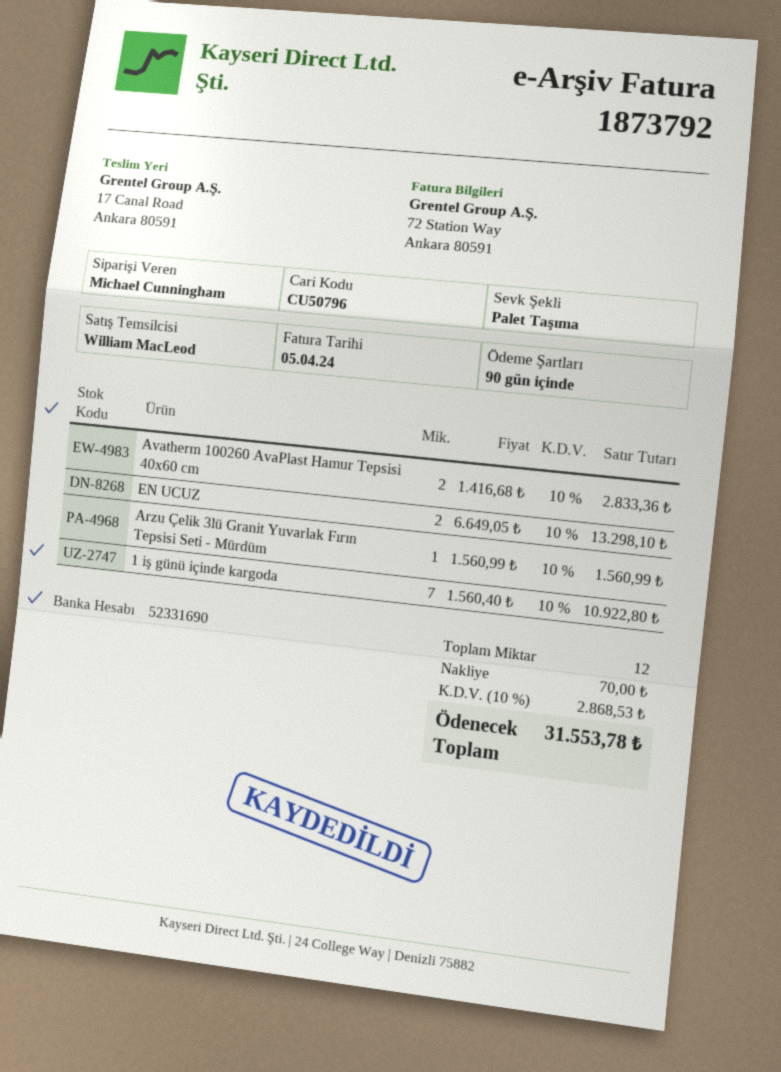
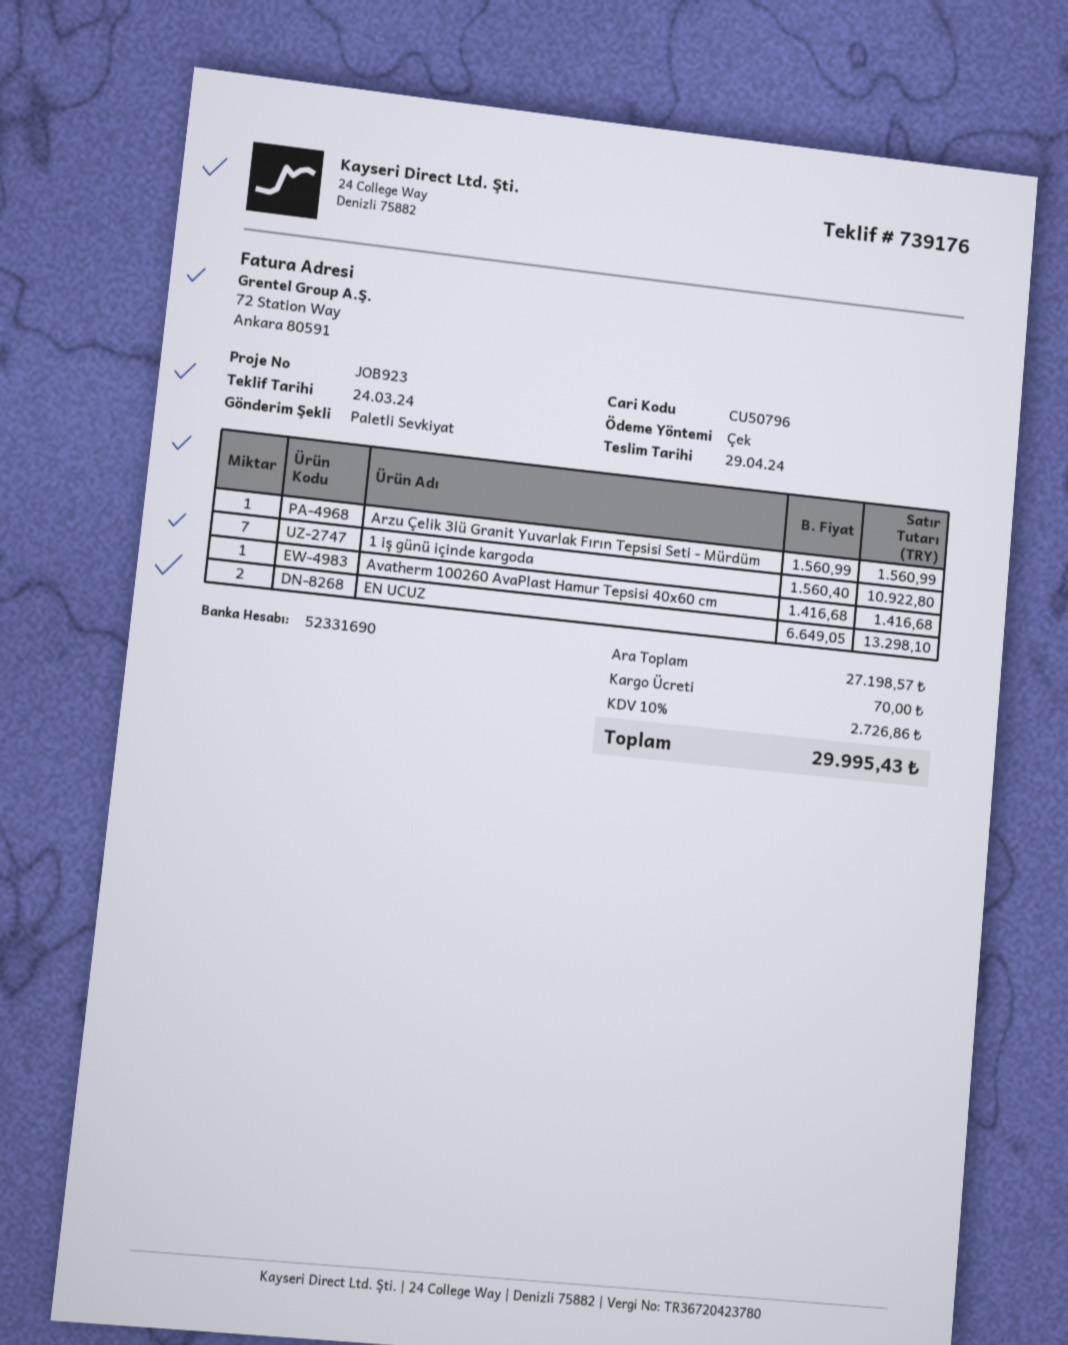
Avatherm 100260 AvaPlast Hamur Tepsisi 40x60 cm: 2 x 1416.68 = 2833.36 -> 1 x 1416.68 = 1416.68
tax: 10% = 2868.53 -> 10% = 2726.86
total: 31553.78 -> 29995.43

